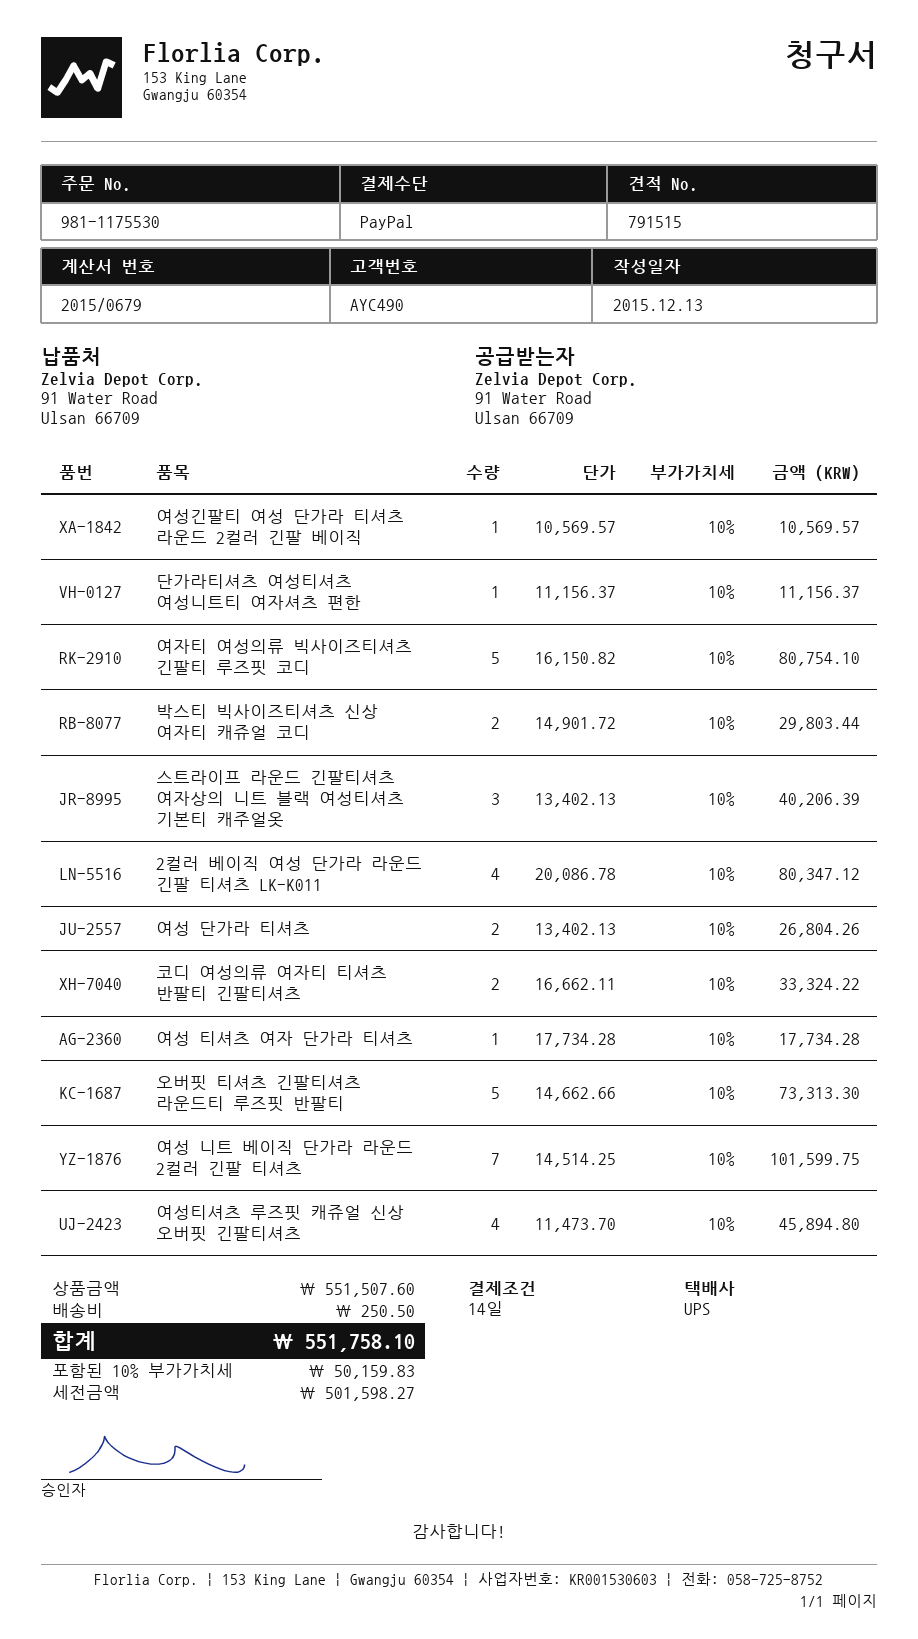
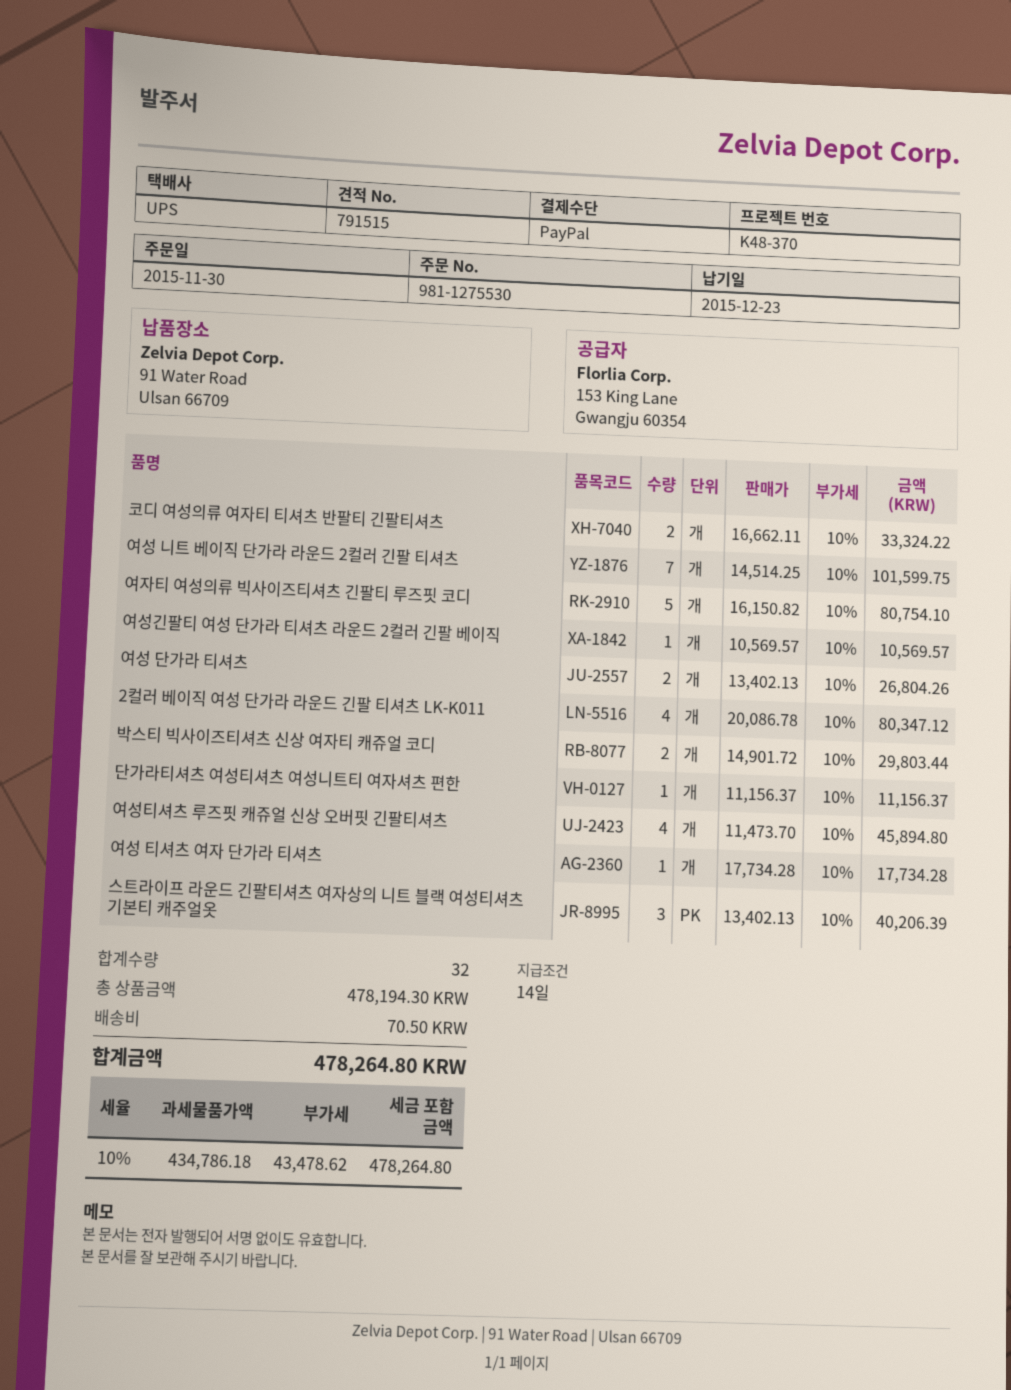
order number: 981-1175530 -> 981-1275530
오버핏 티셔츠 긴팔티셔츠 라운드티 루즈핏 반팔티: 5 x 14662.66 = 73313.30 -> none
subtotal: 551507.60 -> 478194.30
shipping: 250.50 -> 70.50
net: 501598.27 -> 434786.18
tax: 10% = 50159.83 -> 10% = 43478.62
total: 551758.10 -> 478264.80

